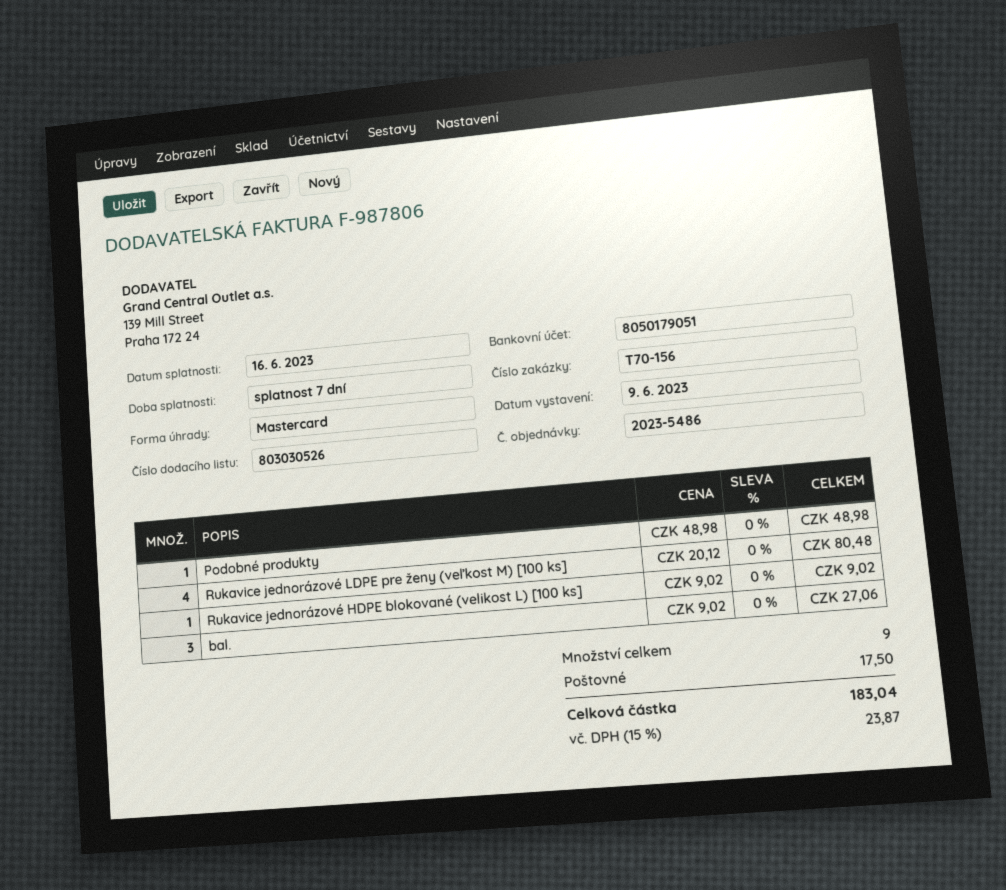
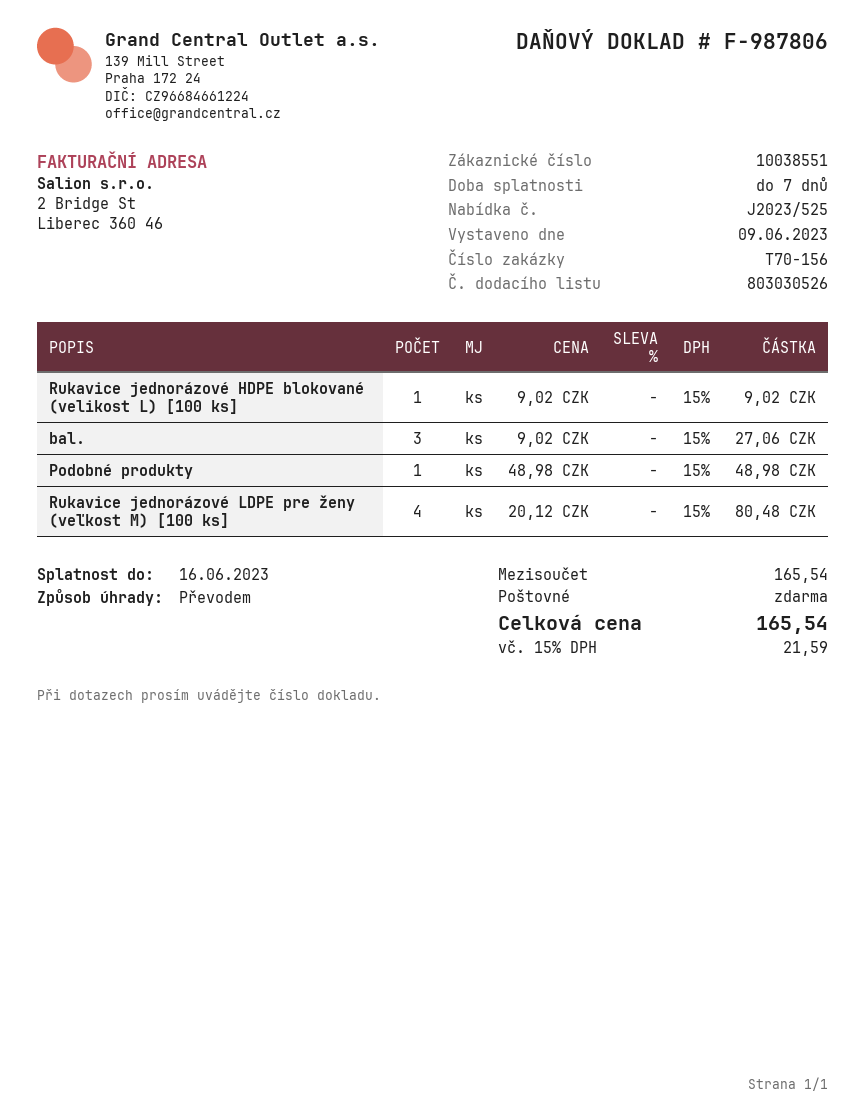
payment method: Mastercard -> bank transfer
shipping: 17.50 -> 0.00
tax: 15% = 23.87 -> 15% = 21.59
total: 183.04 -> 165.54

